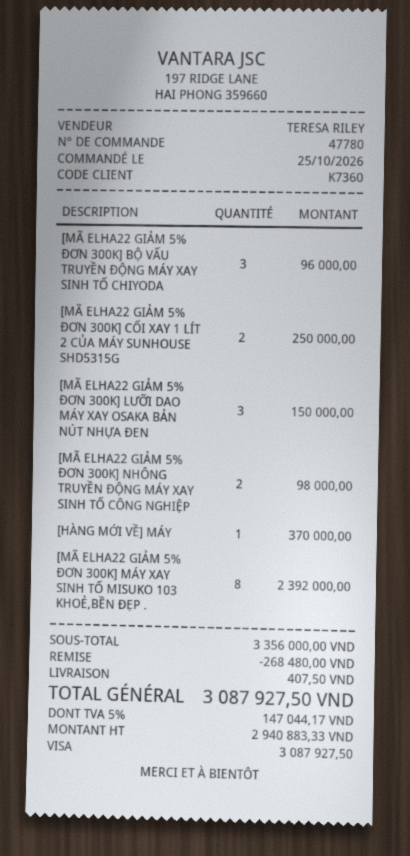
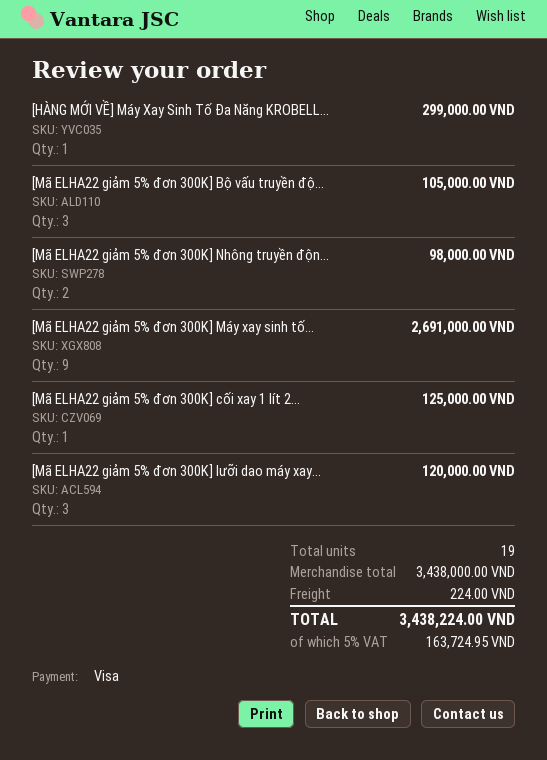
[MÃ ELHA22 GIẢM 5% ĐƠN 300K] BỘ VẤU TRUYỀN ĐỘNG MÁY XAY SINH TỐ CHIYODA: 3 for 96000.00 -> 3 for 105000.00
[MÃ ELHA22 GIẢM 5% ĐƠN 300K] CỐI XAY 1 LÍT 2 CỦA MÁY SUNHOUSE SHD5315G: 2 for 250000.00 -> 1 for 125000.00
[MÃ ELHA22 GIẢM 5% ĐƠN 300K] LƯỠI DAO MÁY XAY OSAKA BẢN NÚT NHỰA ĐEN: 3 for 150000.00 -> 3 for 120000.00
[HÀNG MỚI VỀ] MÁY: 1 for 370000.00 -> 1 for 299000.00
[MÃ ELHA22 GIẢM 5% ĐƠN 300K] MÁY XAY SINH TỐ MISUKO 103 KHOẺ,BỀN ĐẸP .: 8 for 2392000.00 -> 9 for 2691000.00
subtotal: 3356000.00 -> 3438000.00
discount: 268480.00 -> none
shipping: 407.50 -> 224.00
tax: 5% = 147044.17 -> 5% = 163724.95
total: 3087927.50 -> 3438224.00

